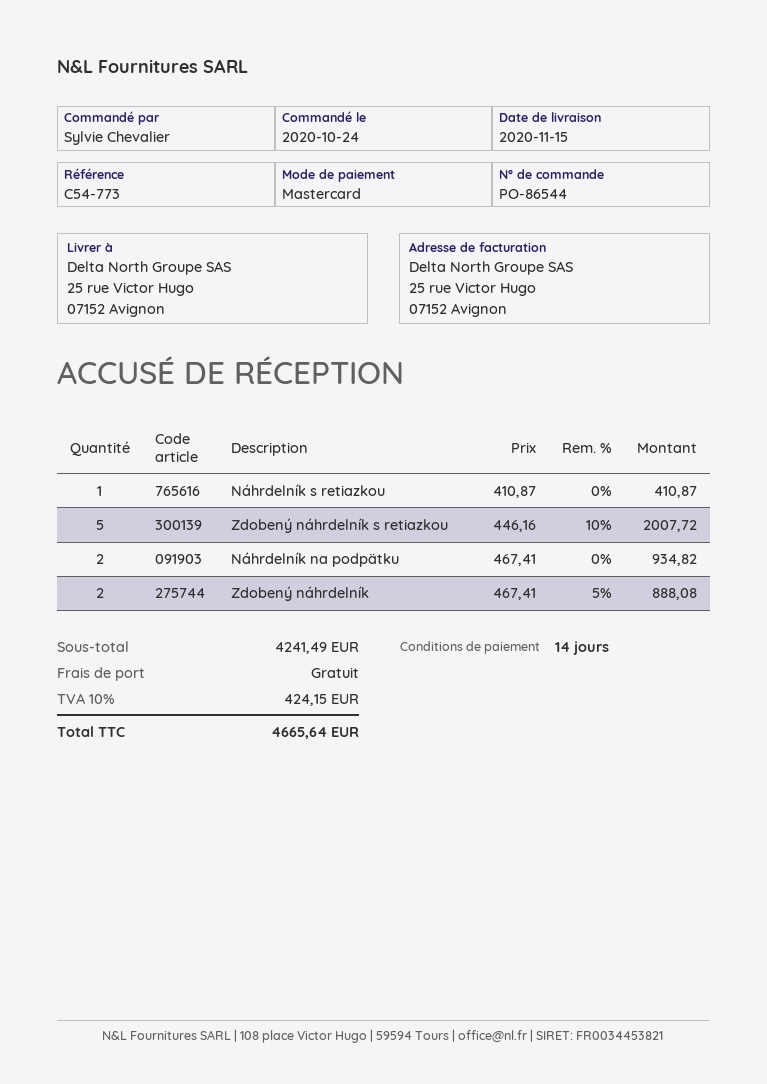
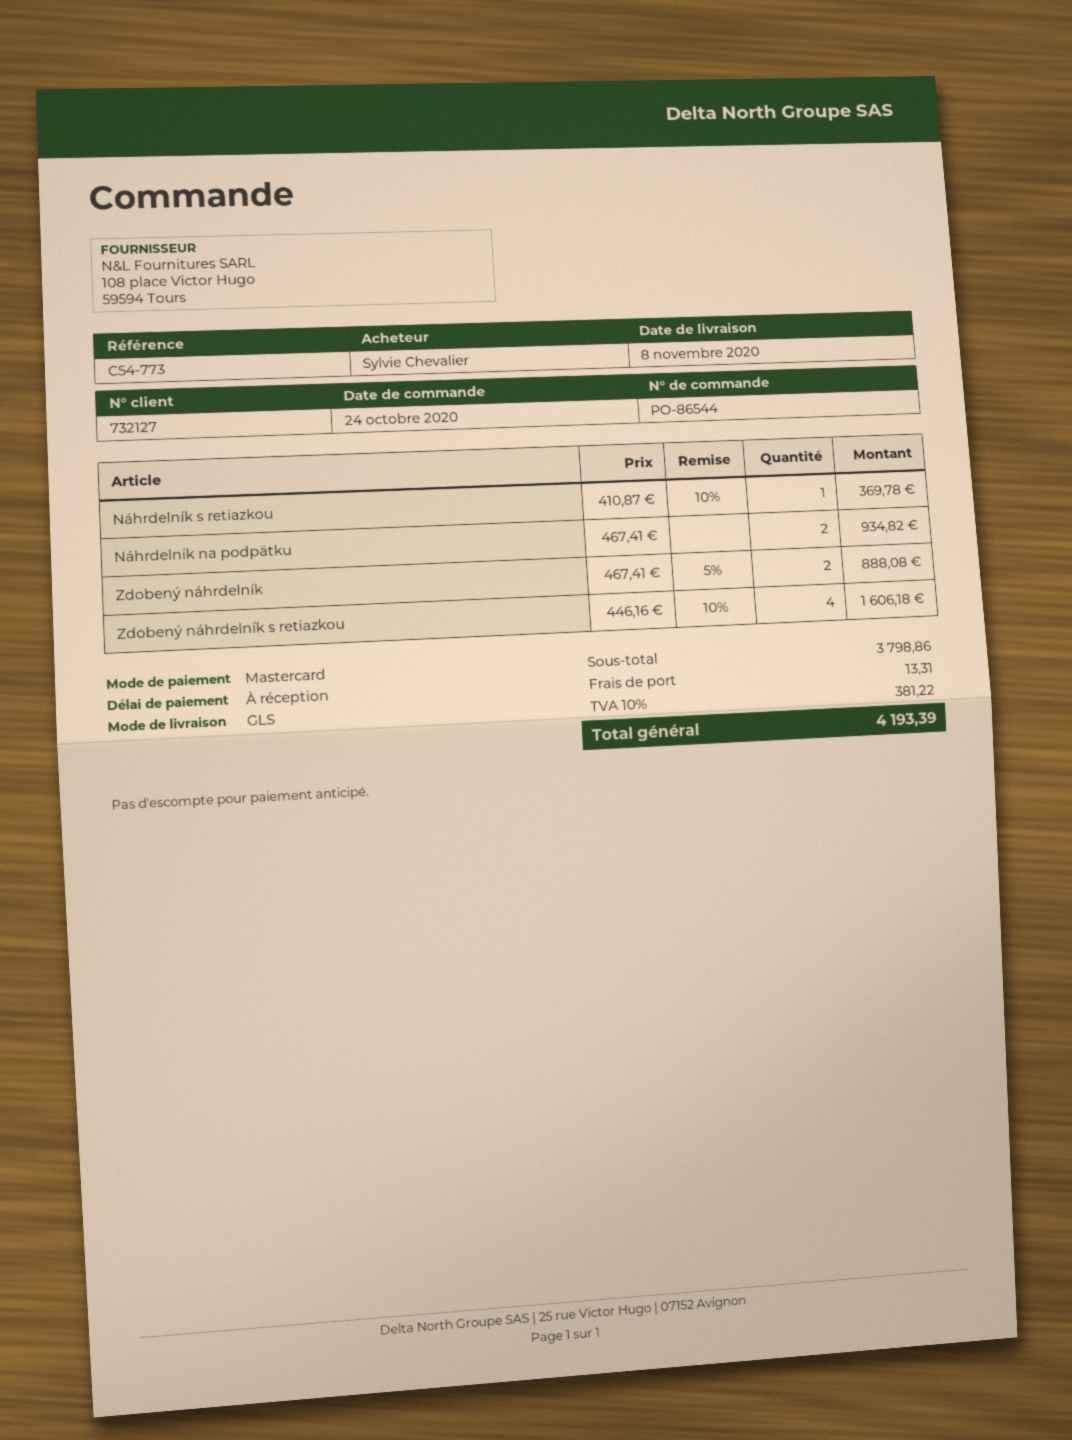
delivery date: 2020-11-15 -> 2020-11-08
payment terms: 14 days -> on receipt
Náhrdelník s retiazkou: 1 x 410.87 = 410.87 -> 1 x 410.87 - 10% = 369.78
Zdobený náhrdelník s retiazkou: 5 x 446.16 - 10% = 2007.72 -> 4 x 446.16 - 10% = 1606.18
subtotal: 4241.49 -> 3798.86
shipping: 0.00 -> 13.31
tax: 10% = 424.15 -> 10% = 381.22
total: 4665.64 -> 4193.39

